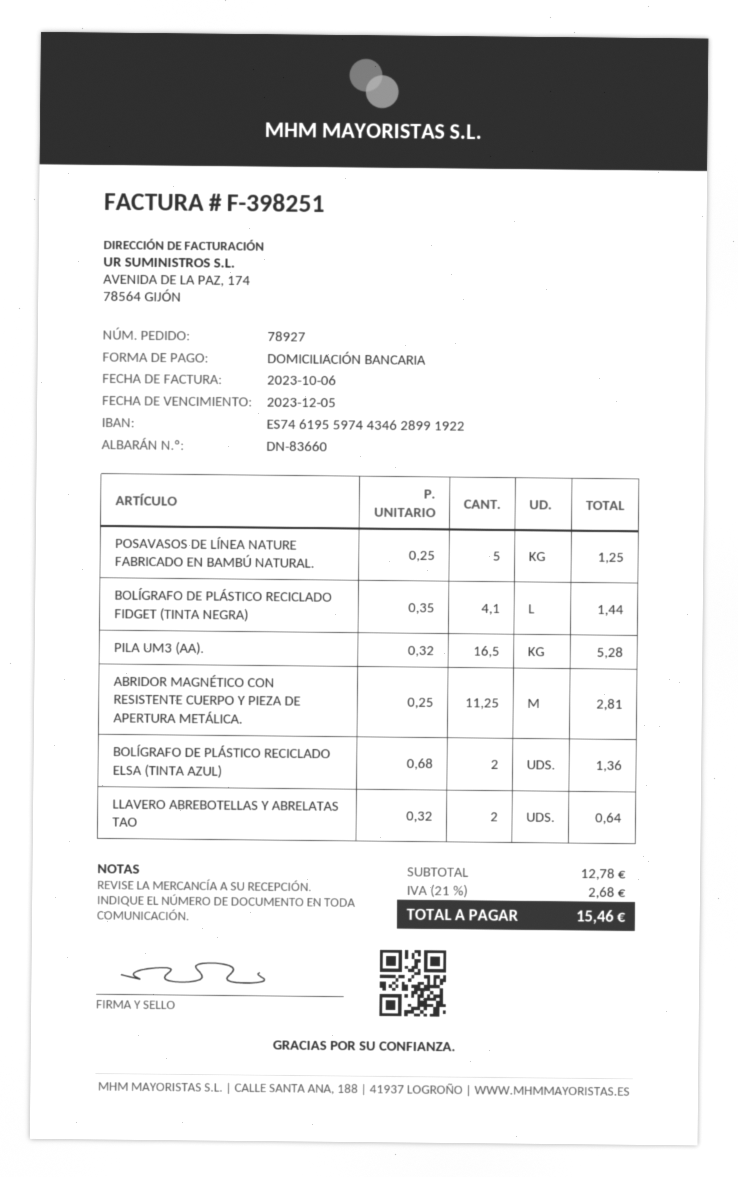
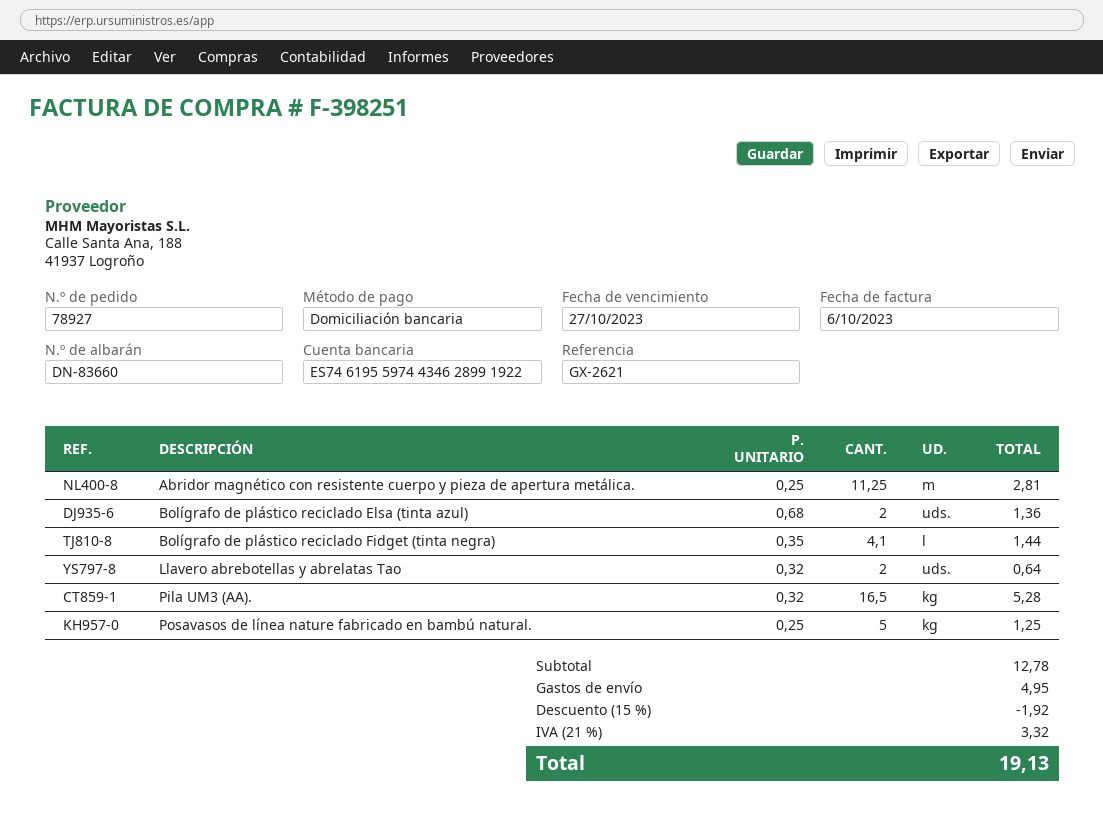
due date: 2023-12-05 -> 2023-10-27
discount: none -> 15% = 1.92
shipping: none -> 4.95
tax: 21% = 2.68 -> 21% = 3.32
total: 15.46 -> 19.13

